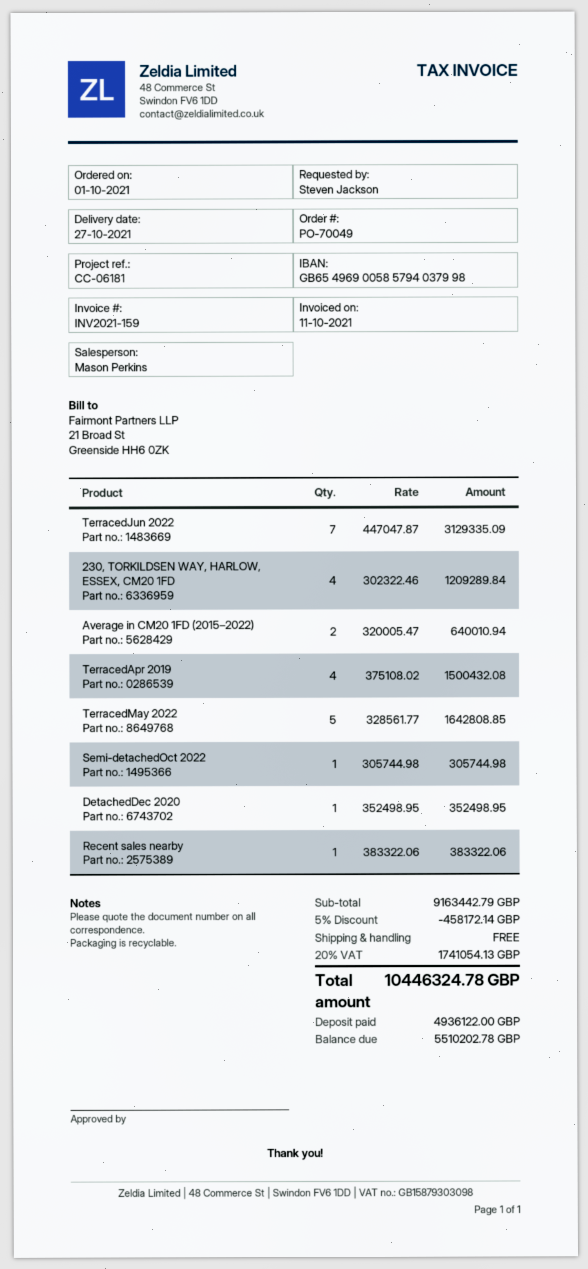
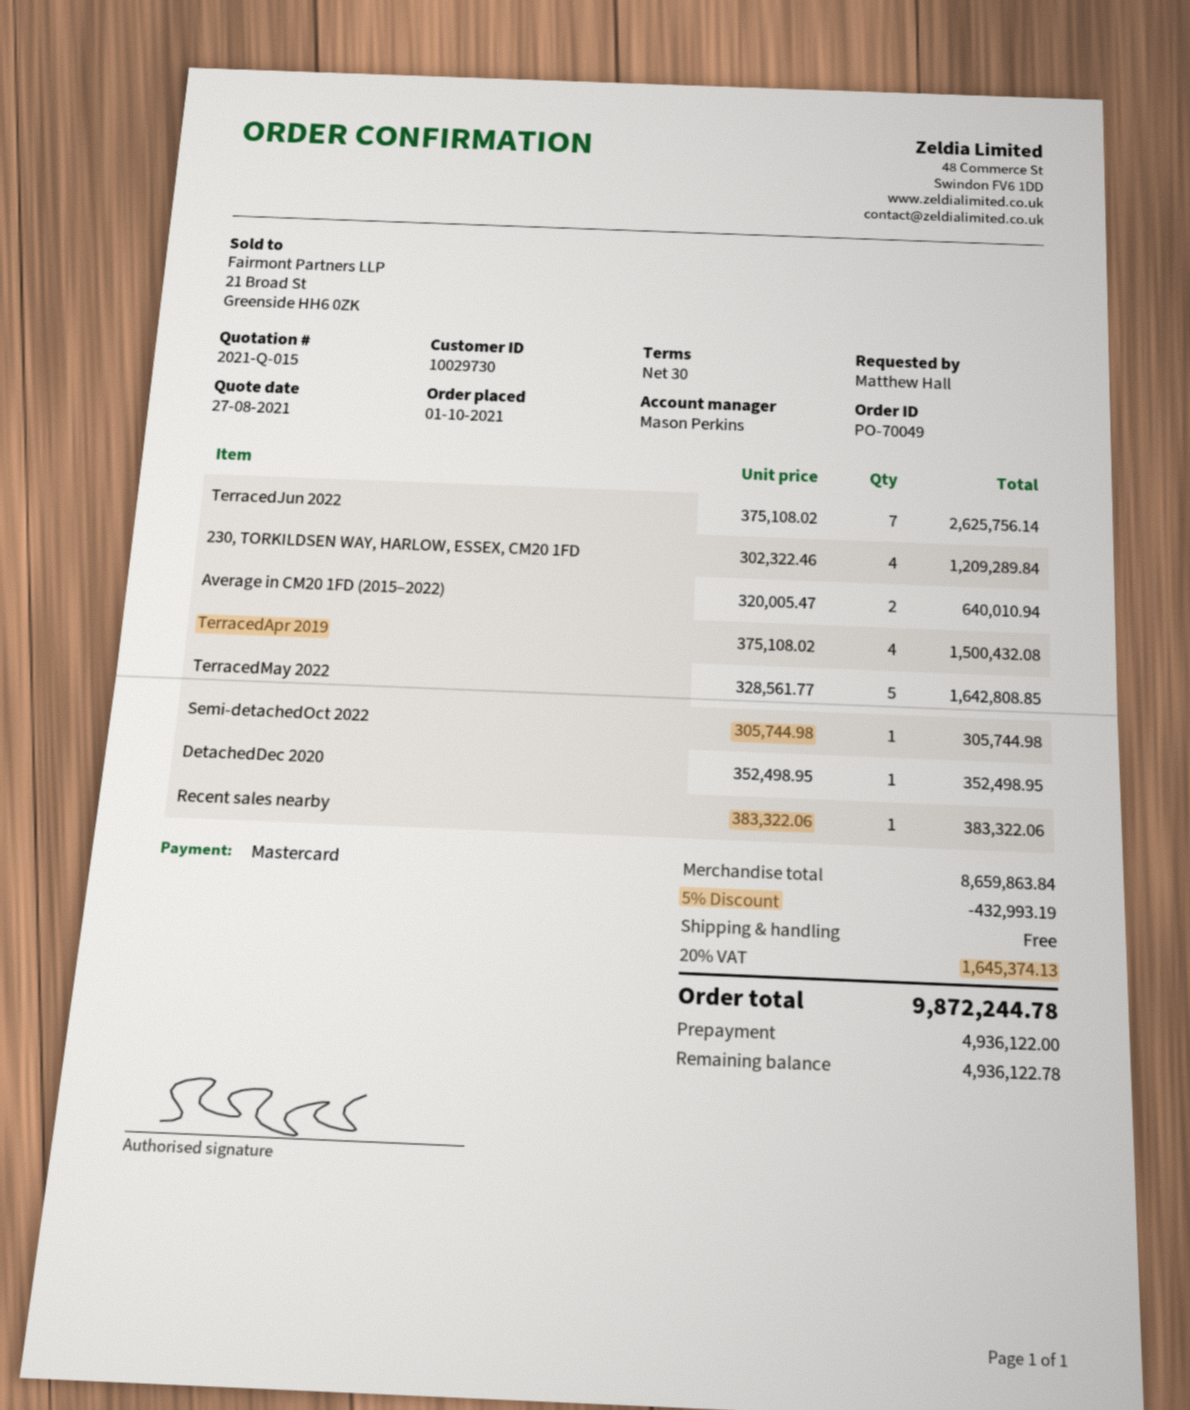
ordered by: Steven Jackson -> Matthew Hall
TerracedJun 2022: 7 x 447047.87 = 3129335.09 -> 7 x 375108.02 = 2625756.14
subtotal: 9163442.79 -> 8659863.84
discount: 5% = 458172.14 -> 5% = 432993.19
tax: 20% = 1741054.13 -> 20% = 1645374.13
total: 10446324.78 -> 9872244.78
balance: 5510202.78 -> 4936122.78

